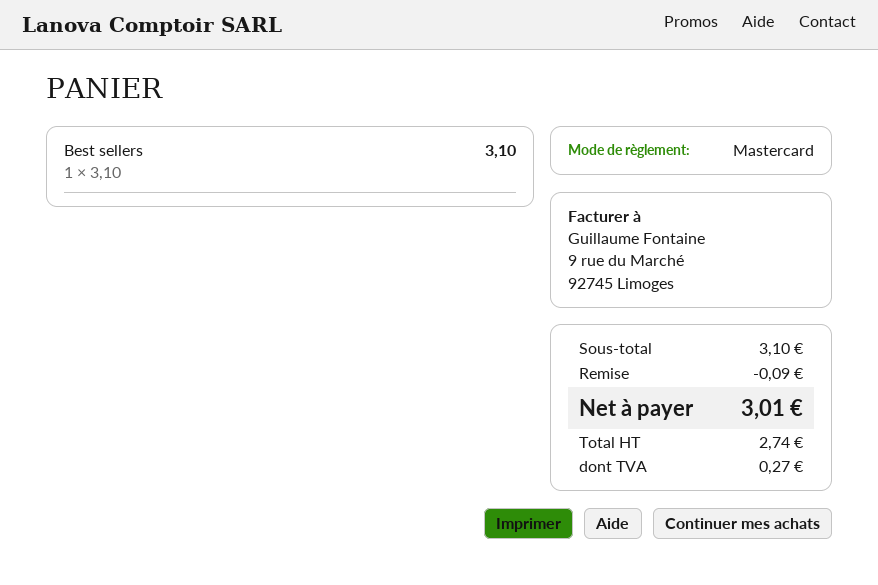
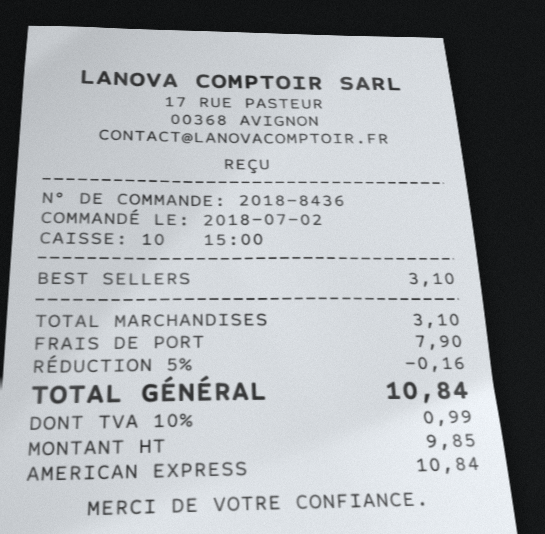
payment method: Mastercard -> American Express
discount: 0.09 -> 0.16
shipping: none -> 7.90
net: 2.74 -> 9.85
tax: 0.27 -> 0.99
total: 3.01 -> 10.84

